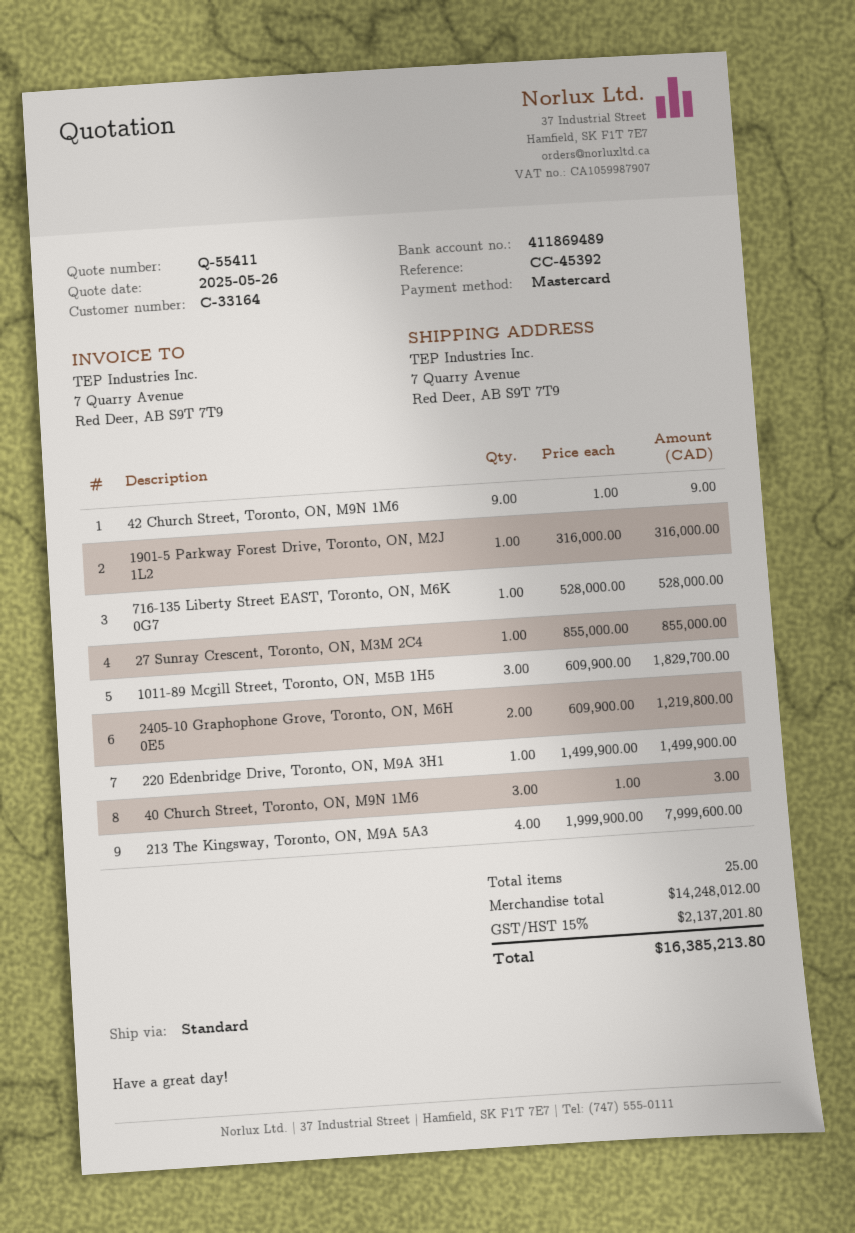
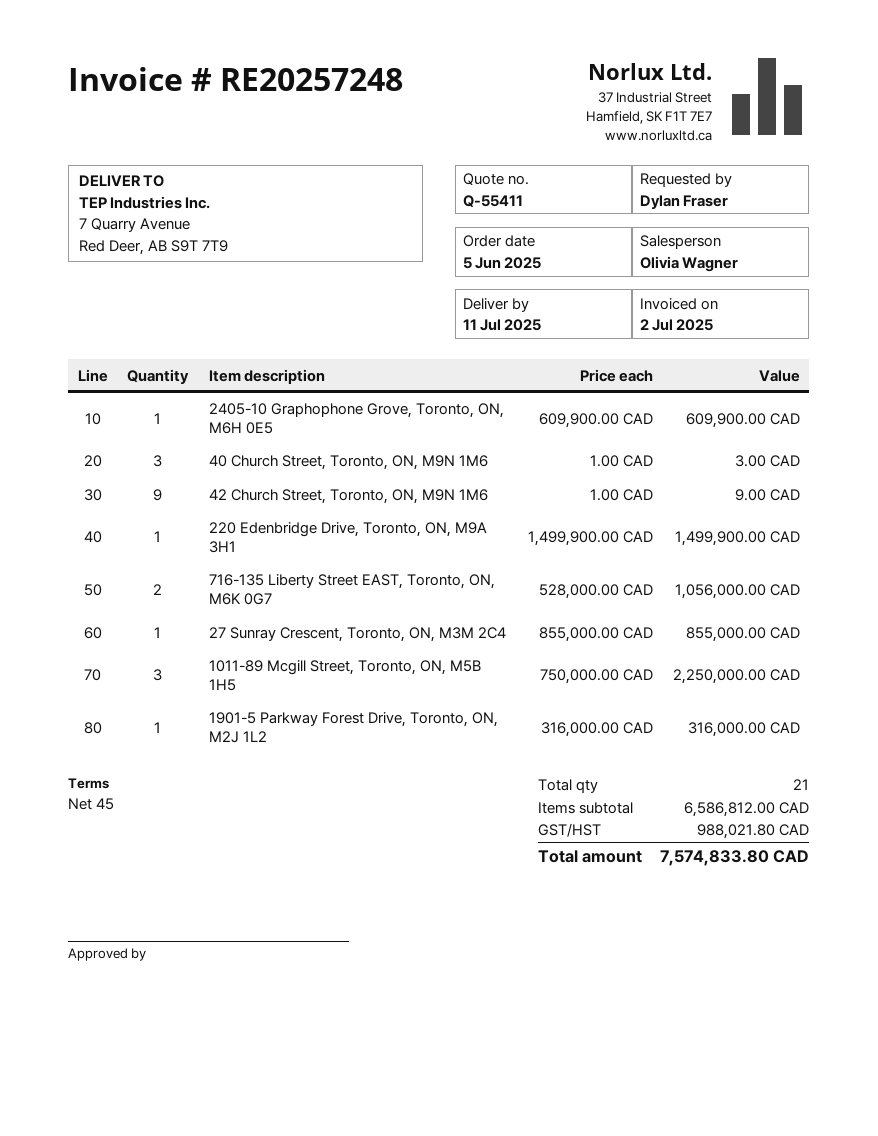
716-135 Liberty Street EAST, Toronto, ON, M6K 0G7: 1 x 528000.00 = 528000.00 -> 2 x 528000.00 = 1056000.00
1011-89 Mcgill Street, Toronto, ON, M5B 1H5: 3 x 609900.00 = 1829700.00 -> 3 x 750000.00 = 2250000.00
2405-10 Graphophone Grove, Toronto, ON, M6H 0E5: 2 x 609900.00 = 1219800.00 -> 1 x 609900.00 = 609900.00
213 The Kingsway, Toronto, ON, M9A 5A3: 4 x 1999900.00 = 7999600.00 -> none
total quantity: 25 -> 21
subtotal: 14248012.00 -> 6586812.00
tax: 2137201.80 -> 988021.80
total: 16385213.80 -> 7574833.80

